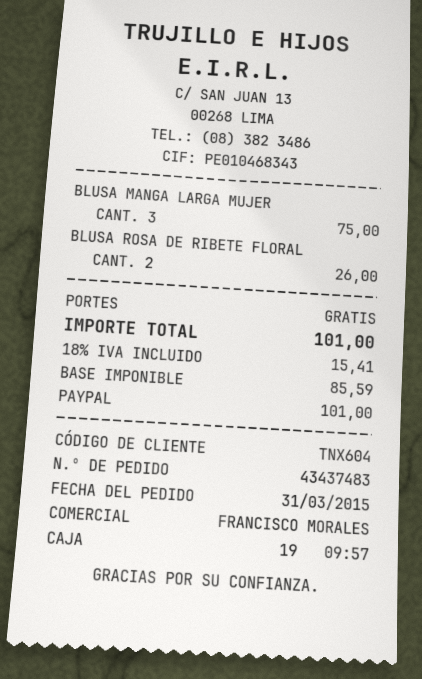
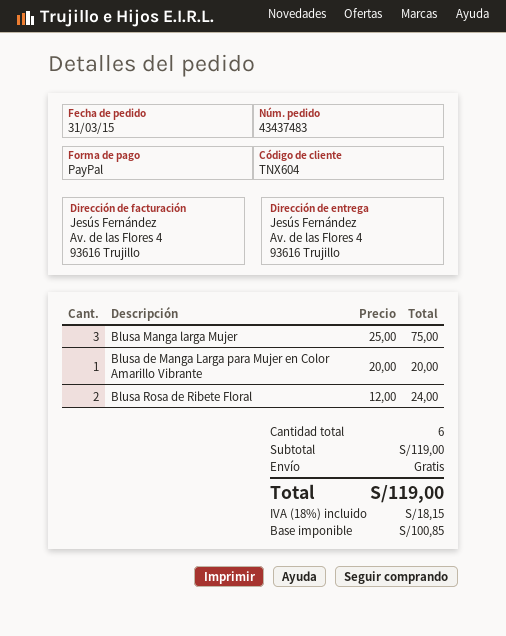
BLUSA ROSA DE RIBETE FLORAL: 2 for 26.00 -> 2 for 24.00
Blusa de Manga Larga para Mujer en Color Amarillo Vibrante: none -> 1 for 20.00
net: 85.59 -> 100.85
tax: 18% = 15.41 -> 18% = 18.15
total: 101.00 -> 119.00

